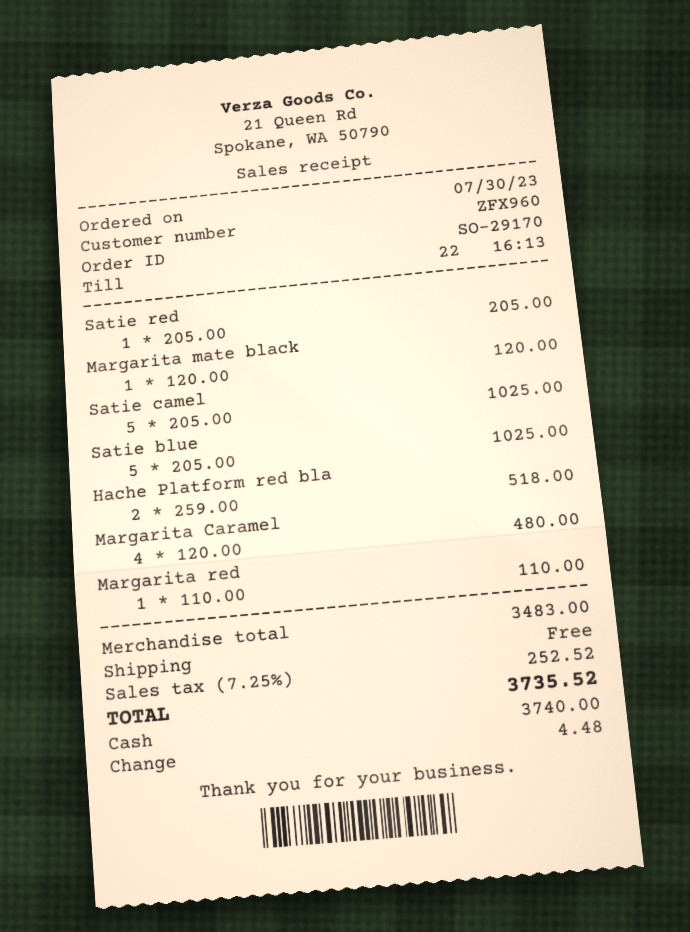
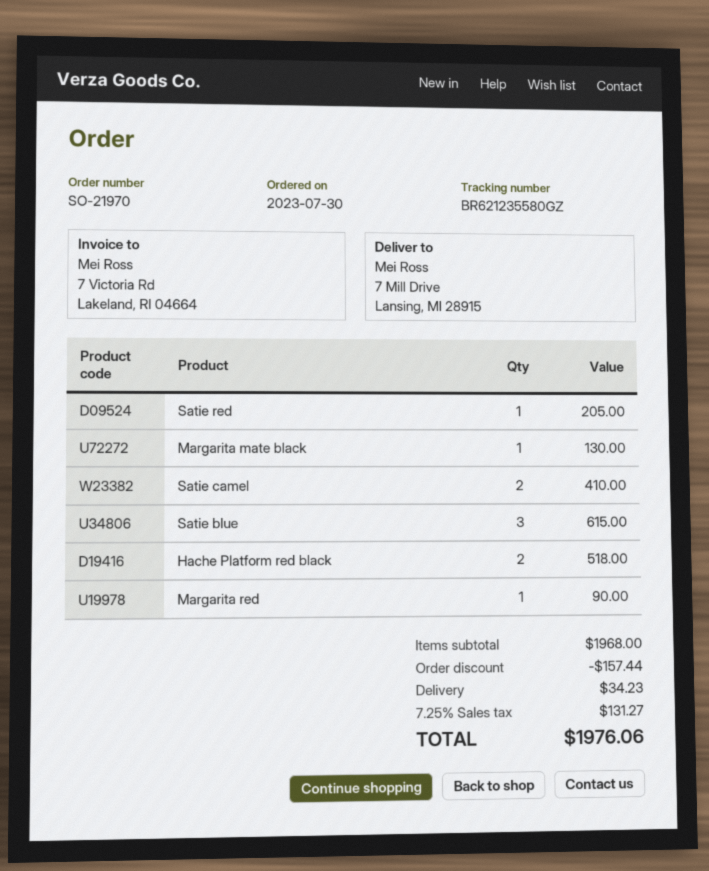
order number: SO-29170 -> SO-21970
Margarita mate black: 1 for 120.00 -> 1 for 130.00
Satie camel: 5 for 1025.00 -> 2 for 410.00
Satie blue: 5 for 1025.00 -> 3 for 615.00
Margarita Caramel: 4 for 480.00 -> none
Margarita red: 1 for 110.00 -> 1 for 90.00
subtotal: 3483.00 -> 1968.00
discount: none -> 157.44
shipping: 0.00 -> 34.23
tax: 7.25% = 252.52 -> 7.25% = 131.27
total: 3735.52 -> 1976.06

